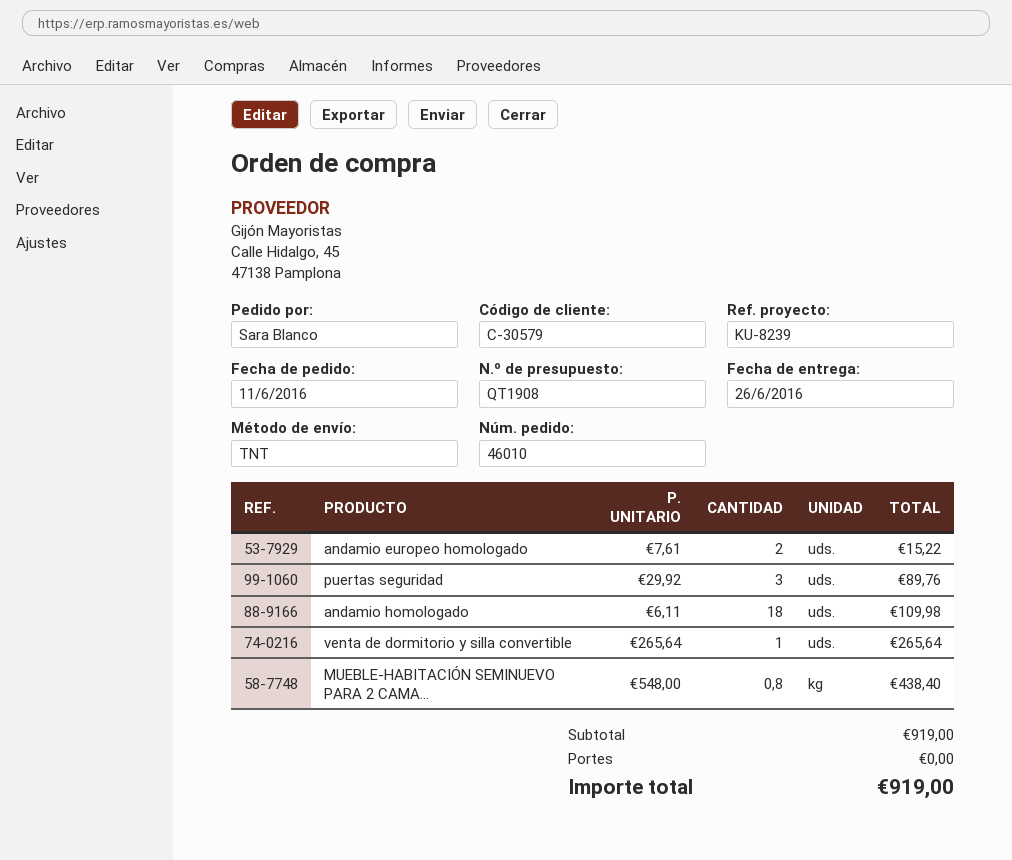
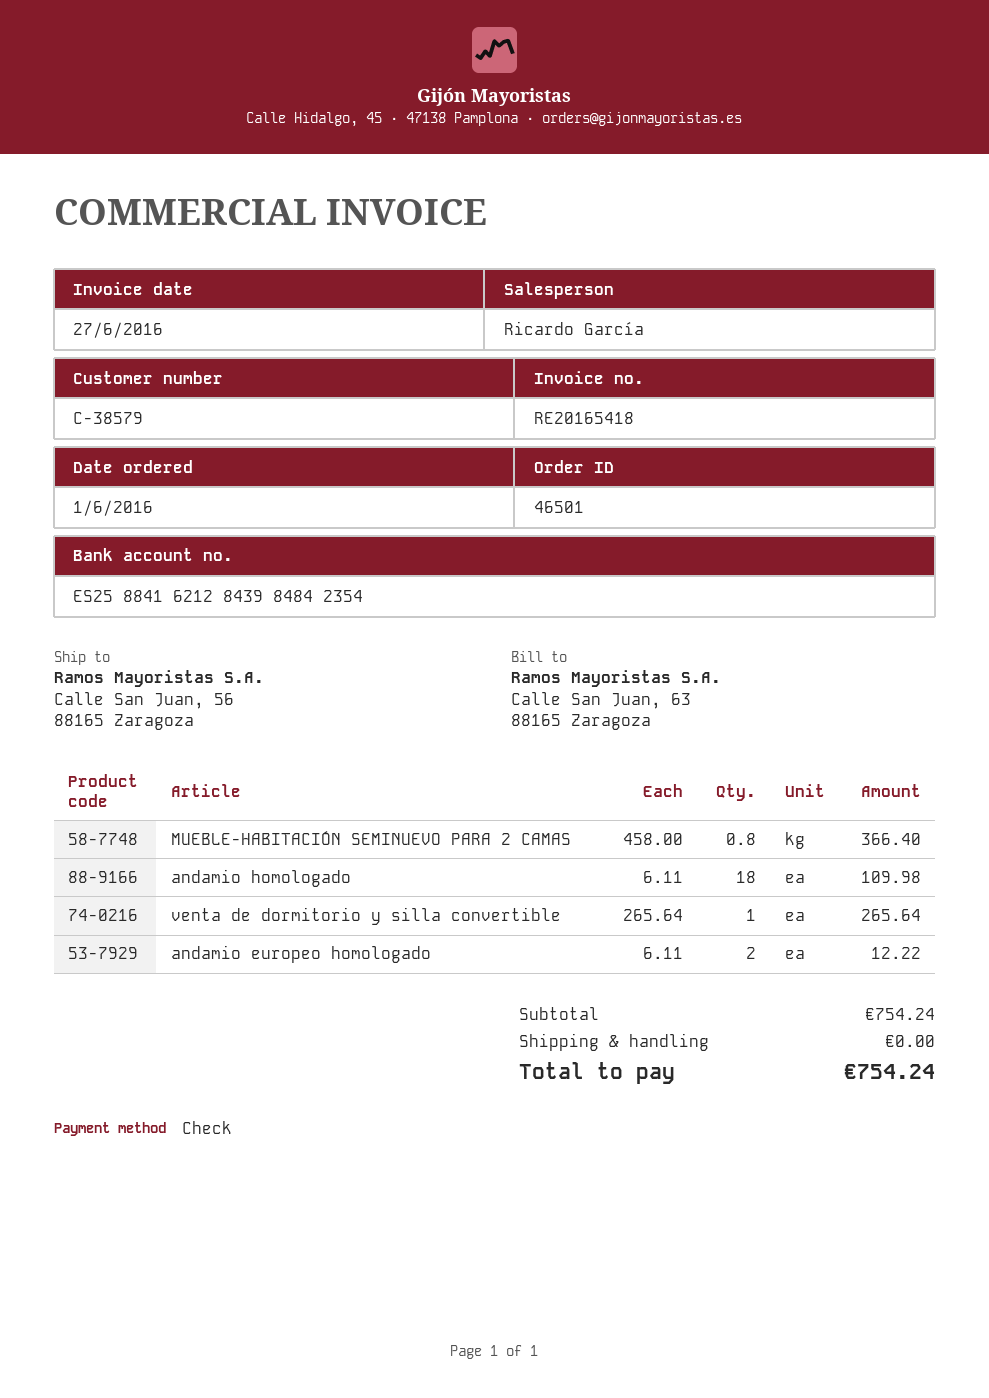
order number: 46010 -> 46501
order date: 2016-06-11 -> 2016-06-01
customer number: C-30579 -> C-38579
andamio europeo homologado: 2 x 7.61 = 15.22 -> 2 x 6.11 = 12.22
puertas seguridad: 3 x 29.92 = 89.76 -> none
MUEBLE-HABITACIÓN SEMINUEVO PARA 2 CAMA...: 0.8 x 548.00 = 438.40 -> 0.8 x 458.00 = 366.40
subtotal: 919.00 -> 754.24
total: 919.00 -> 754.24

